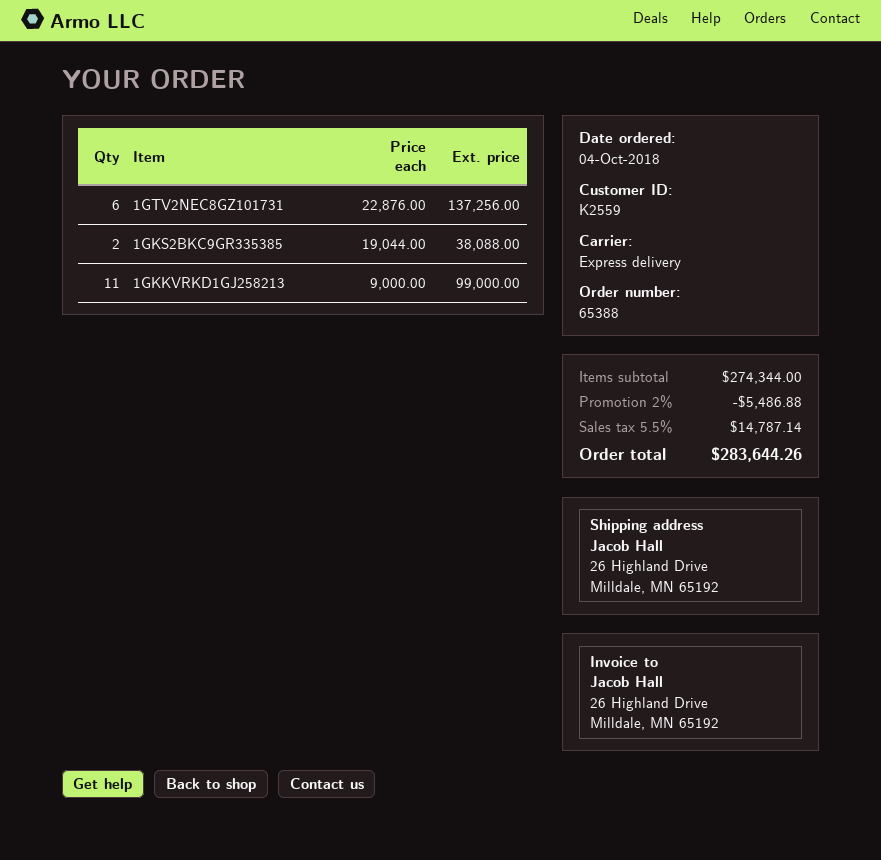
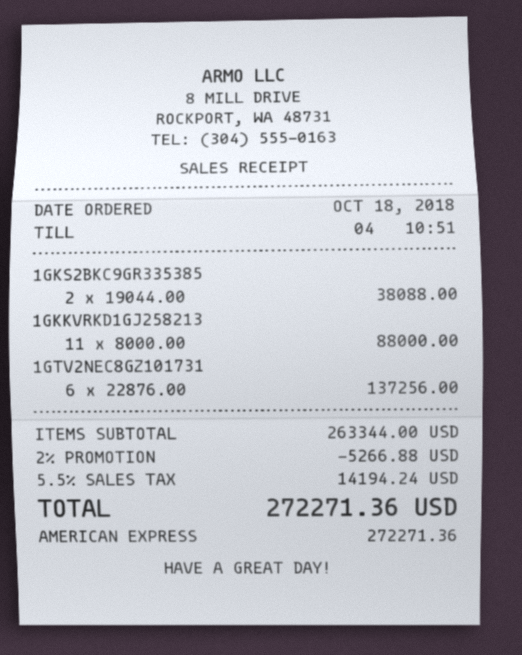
order date: 2018-10-04 -> 2018-10-18
1GKKVRKD1GJ258213: 11 x 9000.00 = 99000.00 -> 11 x 8000.00 = 88000.00
subtotal: 274344.00 -> 263344.00
discount: 2% = 5486.88 -> 2% = 5266.88
tax: 5.5% = 14787.14 -> 5.5% = 14194.24
total: 283644.26 -> 272271.36

